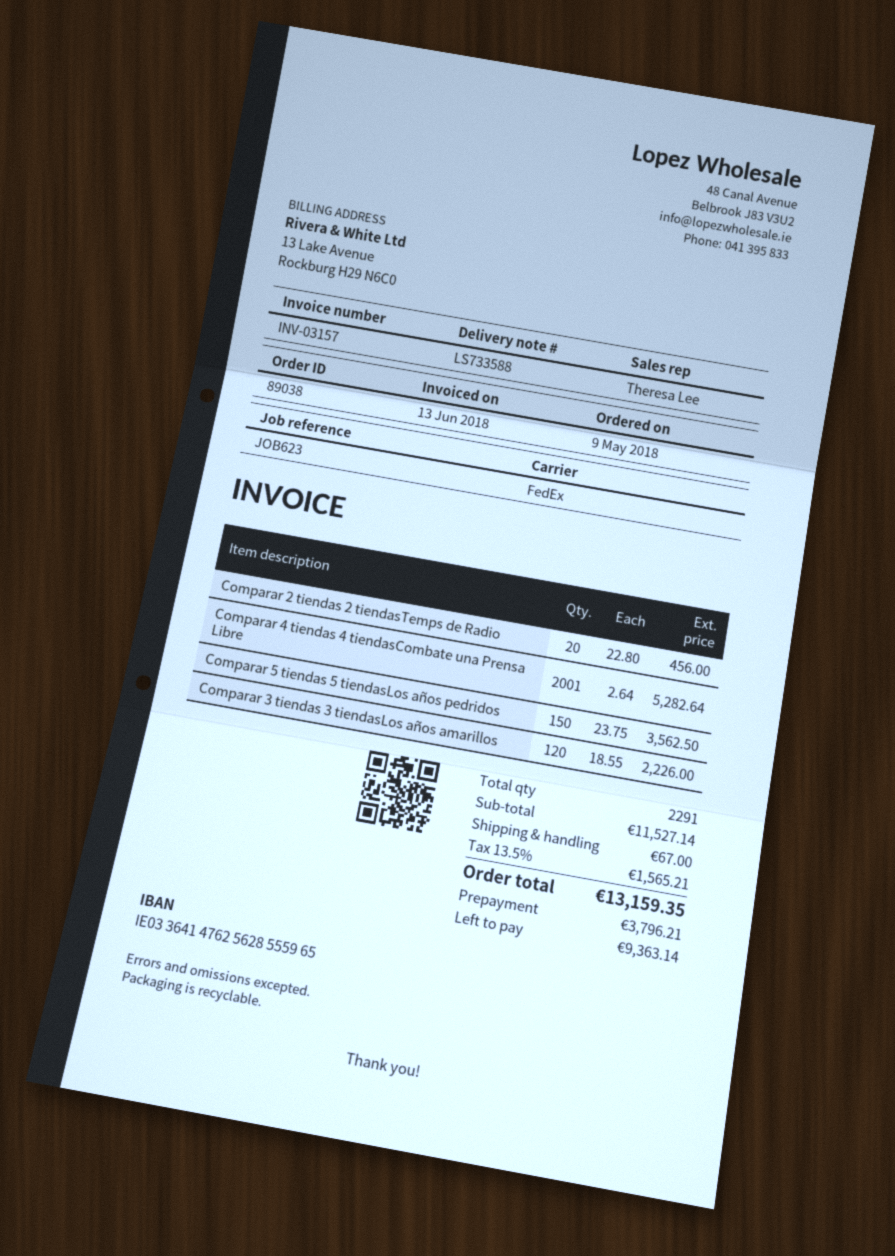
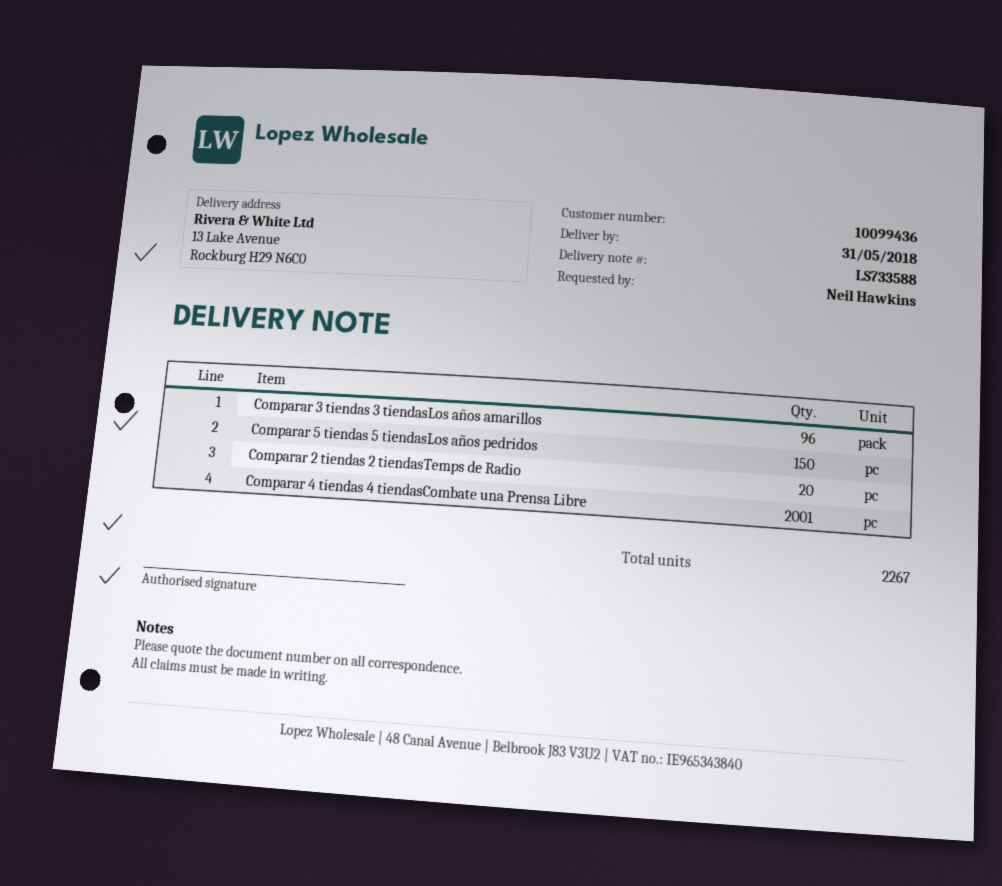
Comparar 3 tiendas 3 tiendasLos años amarillos: 120 -> 96
total quantity: 2291 -> 2267

